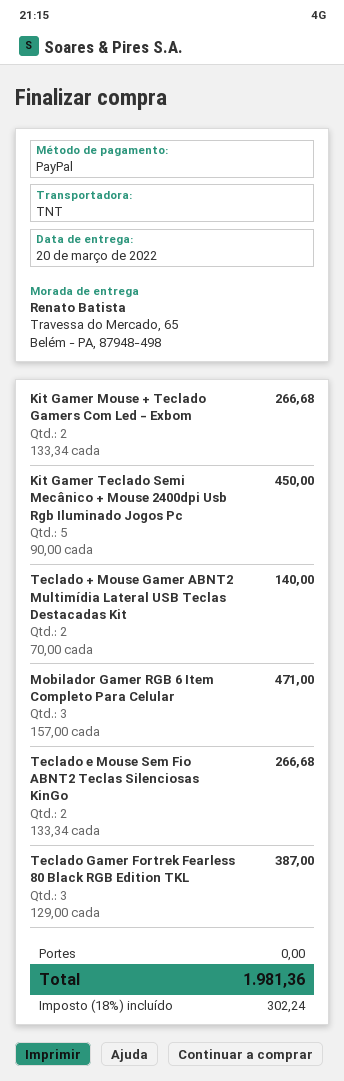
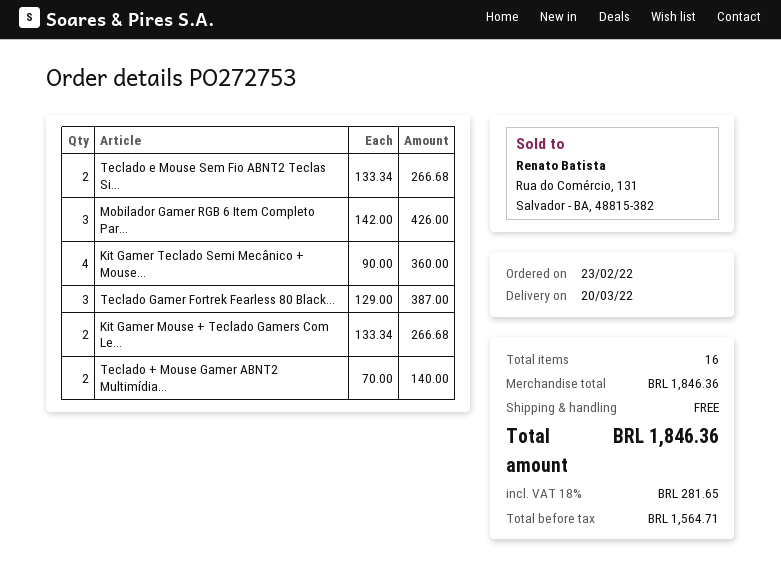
Kit Gamer Teclado Semi Mecânico + Mouse 2400dpi Usb Rgb Iluminado Jogos Pc: 5 x 90.00 = 450.00 -> 4 x 90.00 = 360.00
Mobilador Gamer RGB 6 Item Completo Para Celular: 3 x 157.00 = 471.00 -> 3 x 142.00 = 426.00
tax: 18% = 302.24 -> 18% = 281.65
total: 1981.36 -> 1846.36

